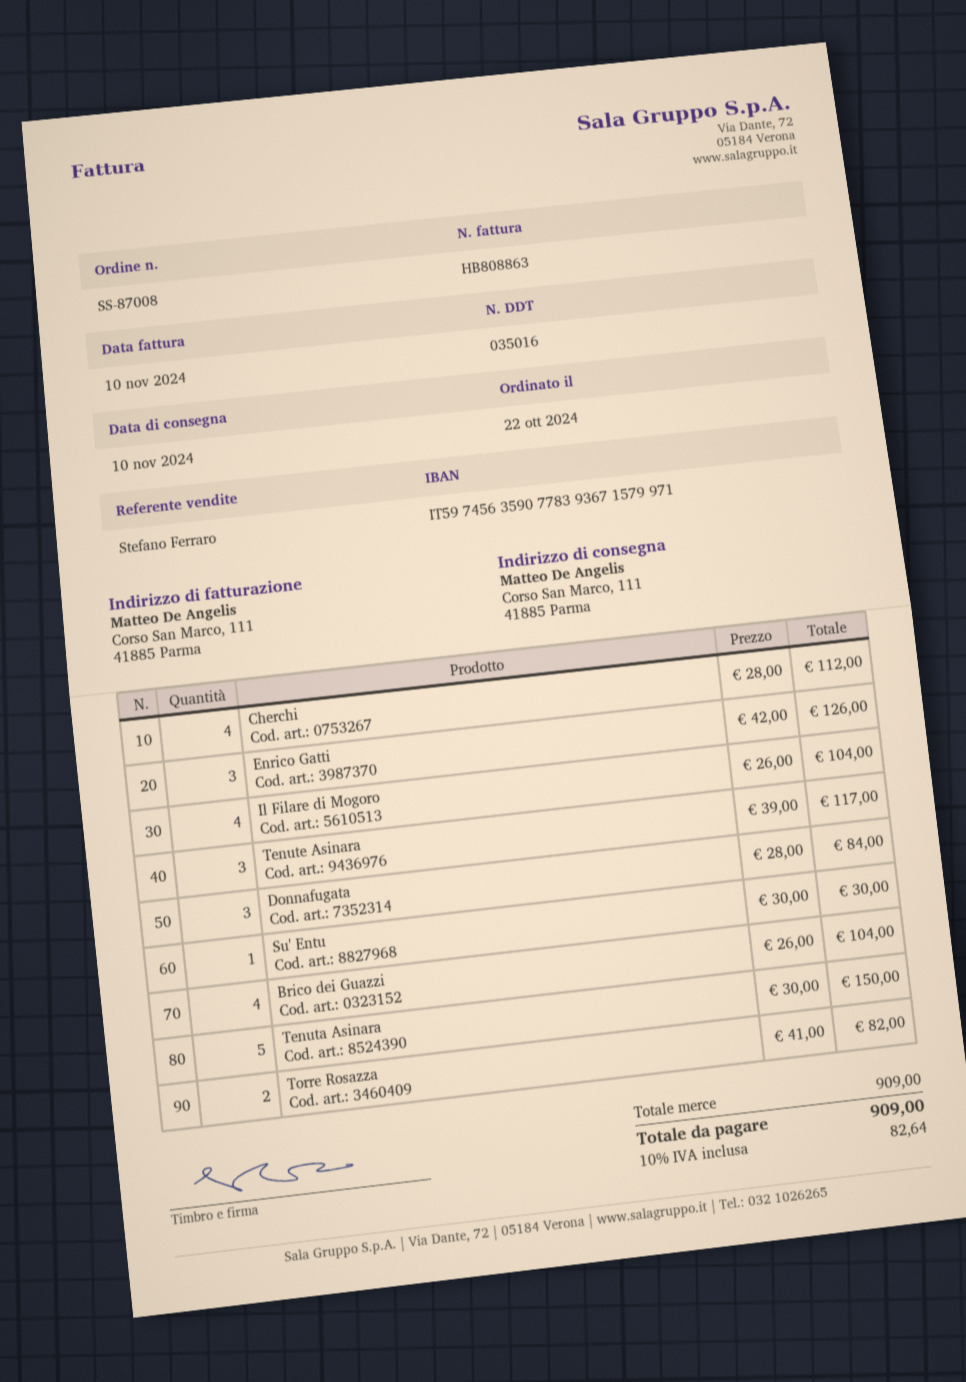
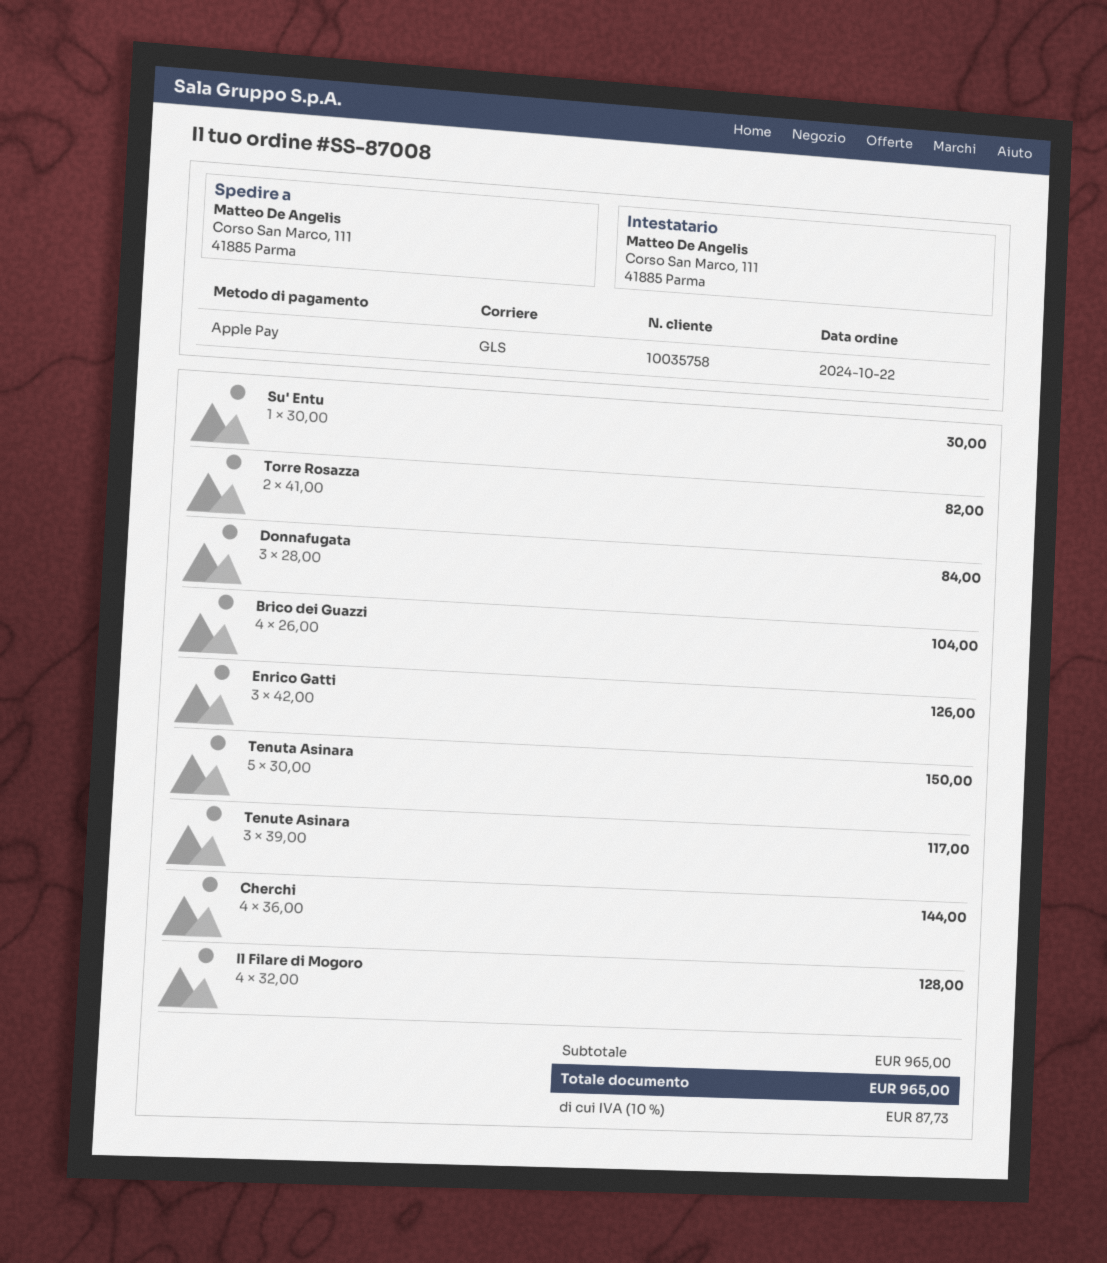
Cherchi: 4 x 28.00 = 112.00 -> 4 x 36.00 = 144.00
Il Filare di Mogoro: 4 x 26.00 = 104.00 -> 4 x 32.00 = 128.00
subtotal: 909.00 -> 965.00
tax: 10% = 82.64 -> 10% = 87.73
total: 909.00 -> 965.00

